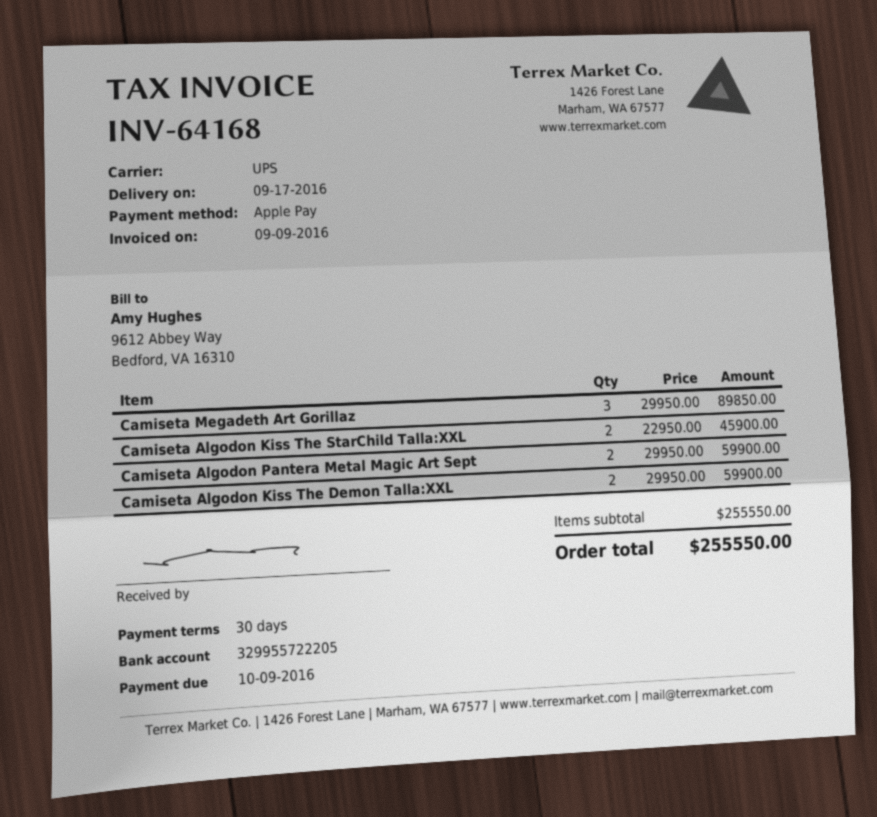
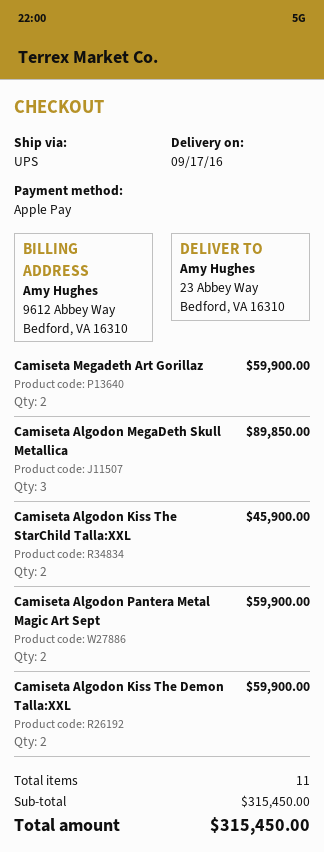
Camiseta Megadeth Art Gorillaz: 3 for 89850.00 -> 2 for 59900.00
Camiseta Algodon MegaDeth Skull Metallica: none -> 3 for 89850.00
subtotal: 255550.00 -> 315450.00
total: 255550.00 -> 315450.00

